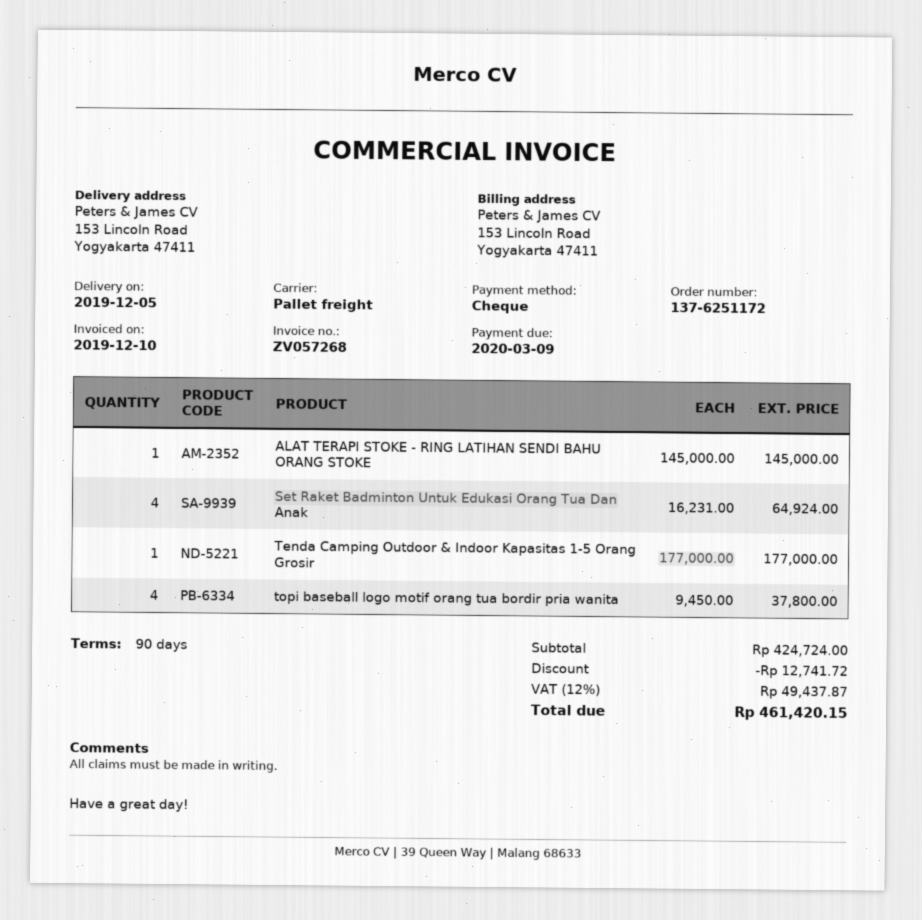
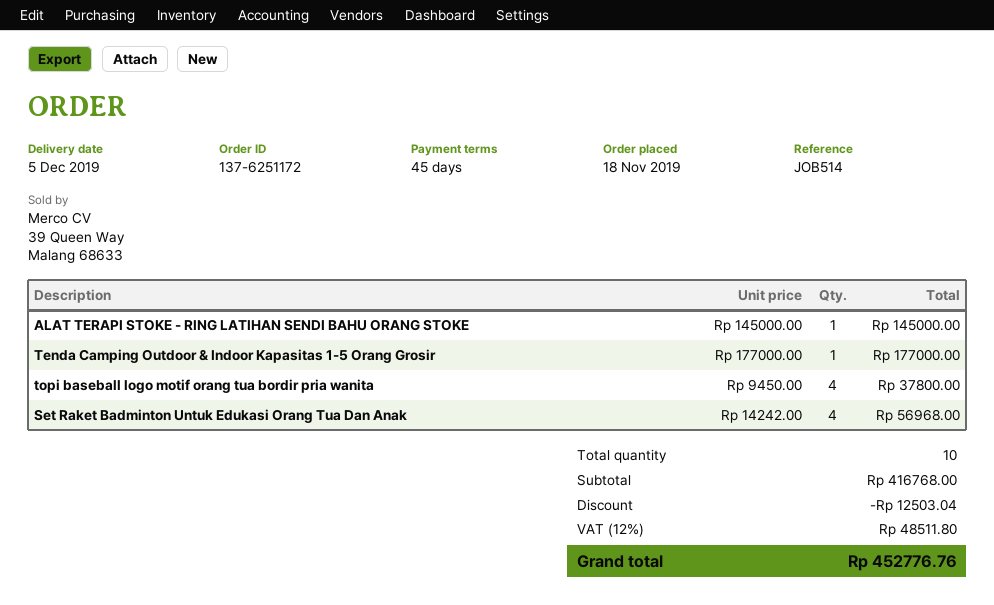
payment terms: 90 days -> 45 days
Set Raket Badminton Untuk Edukasi Orang Tua Dan Anak: 4 x 16231.00 = 64924.00 -> 4 x 14242.00 = 56968.00
subtotal: 424724.00 -> 416768.00
discount: 12741.72 -> 12503.04
tax: 12% = 49437.87 -> 12% = 48511.80
total: 461420.15 -> 452776.76

